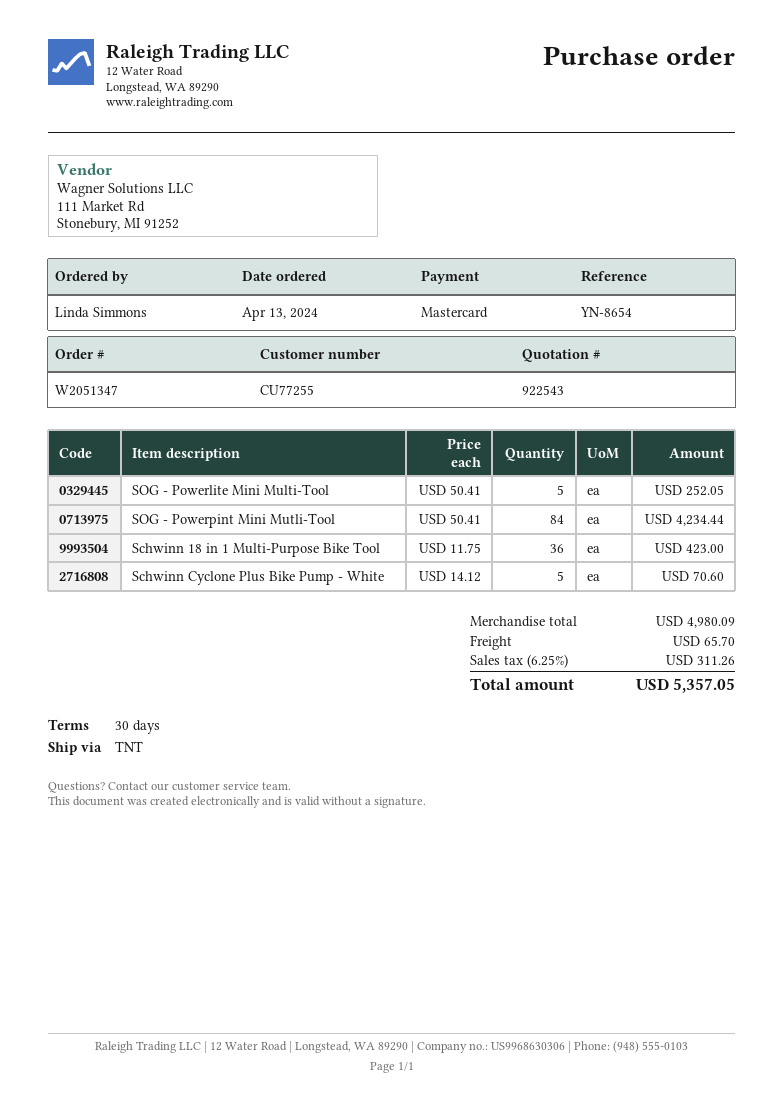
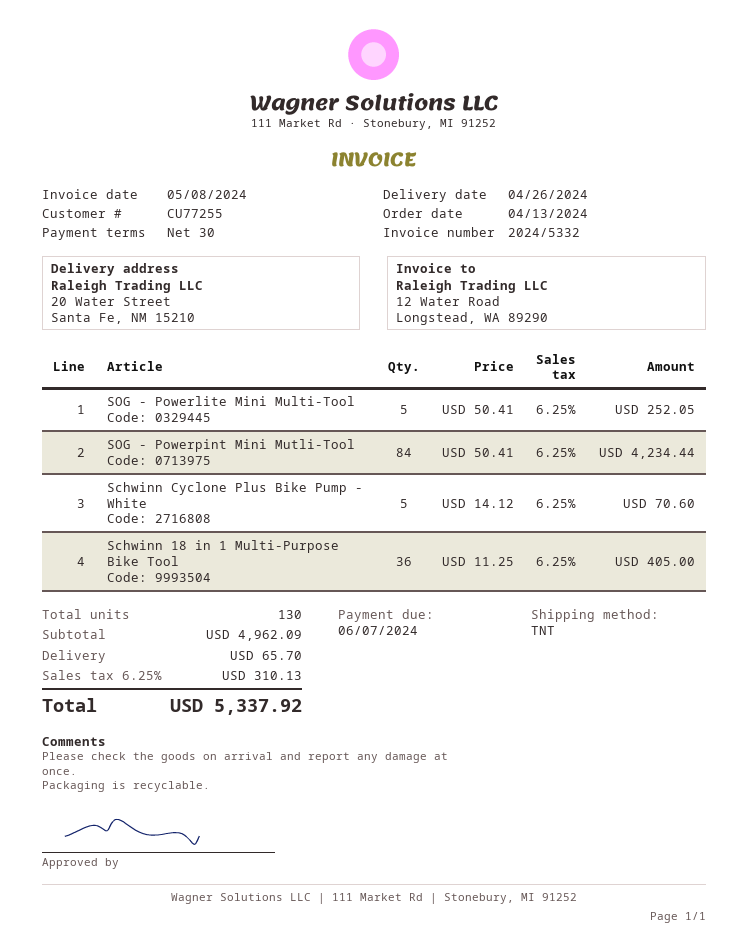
Schwinn 18 in 1 Multi-Purpose Bike Tool: 36 x 11.75 = 423.00 -> 36 x 11.25 = 405.00
subtotal: 4980.09 -> 4962.09
tax: 6.25% = 311.26 -> 6.25% = 310.13
total: 5357.05 -> 5337.92

